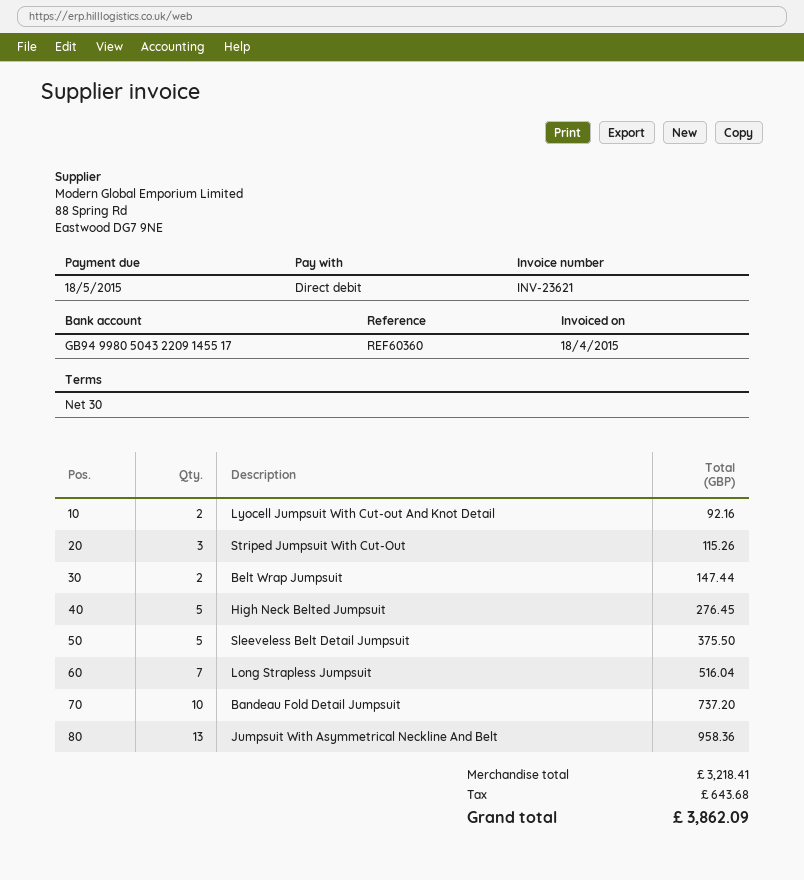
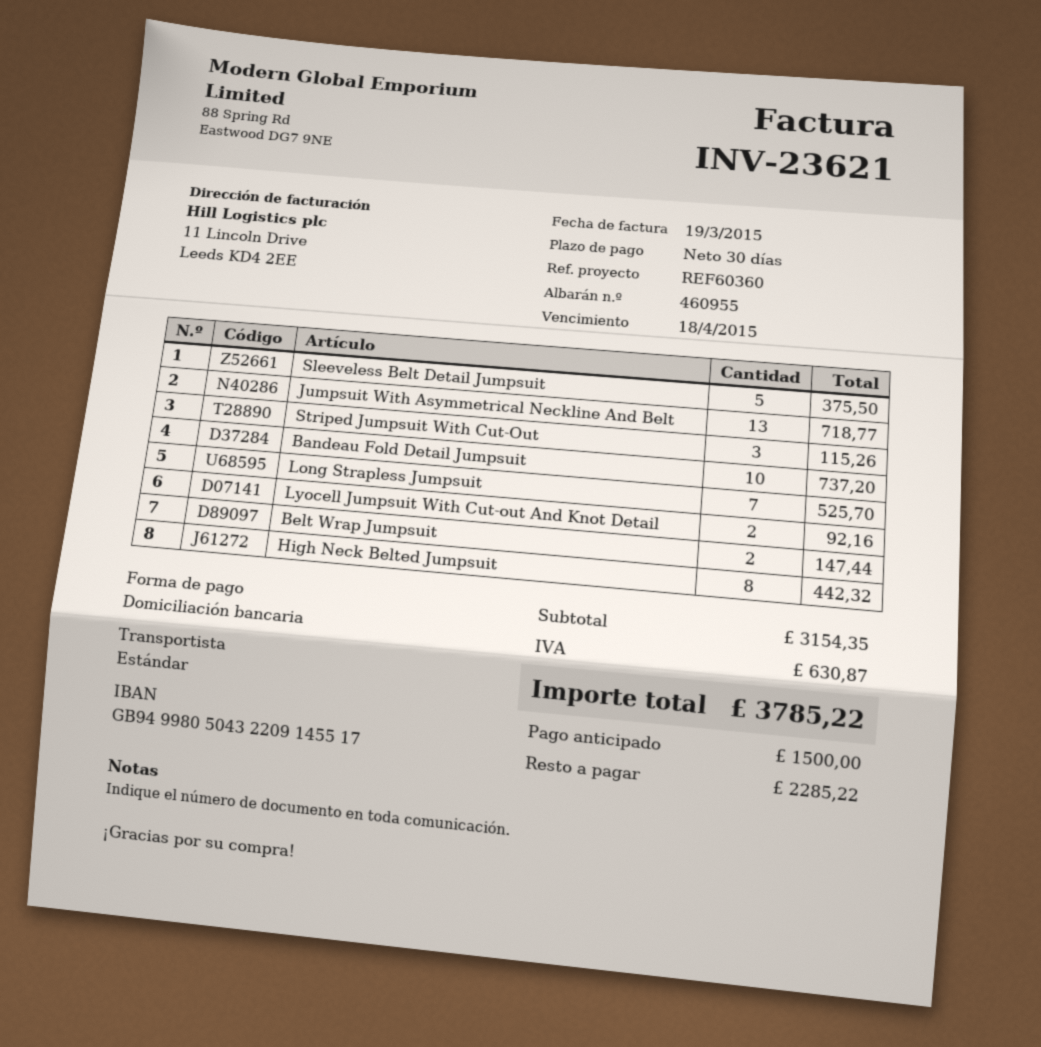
invoice date: 2015-04-18 -> 2015-03-19
due date: 2015-05-18 -> 2015-04-18
High Neck Belted Jumpsuit: 5 for 276.45 -> 8 for 442.32
Long Strapless Jumpsuit: 7 for 516.04 -> 7 for 525.70
Jumpsuit With Asymmetrical Neckline And Belt: 13 for 958.36 -> 13 for 718.77
subtotal: 3218.41 -> 3154.35
tax: 643.68 -> 630.87
total: 3862.09 -> 3785.22

